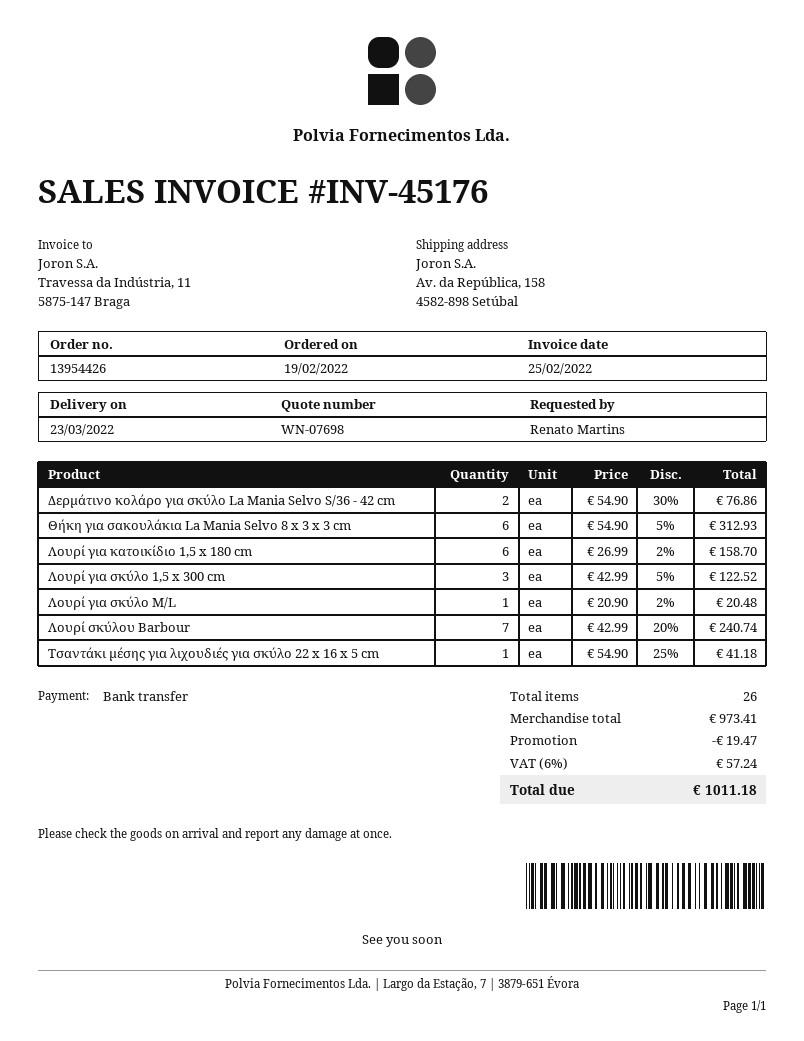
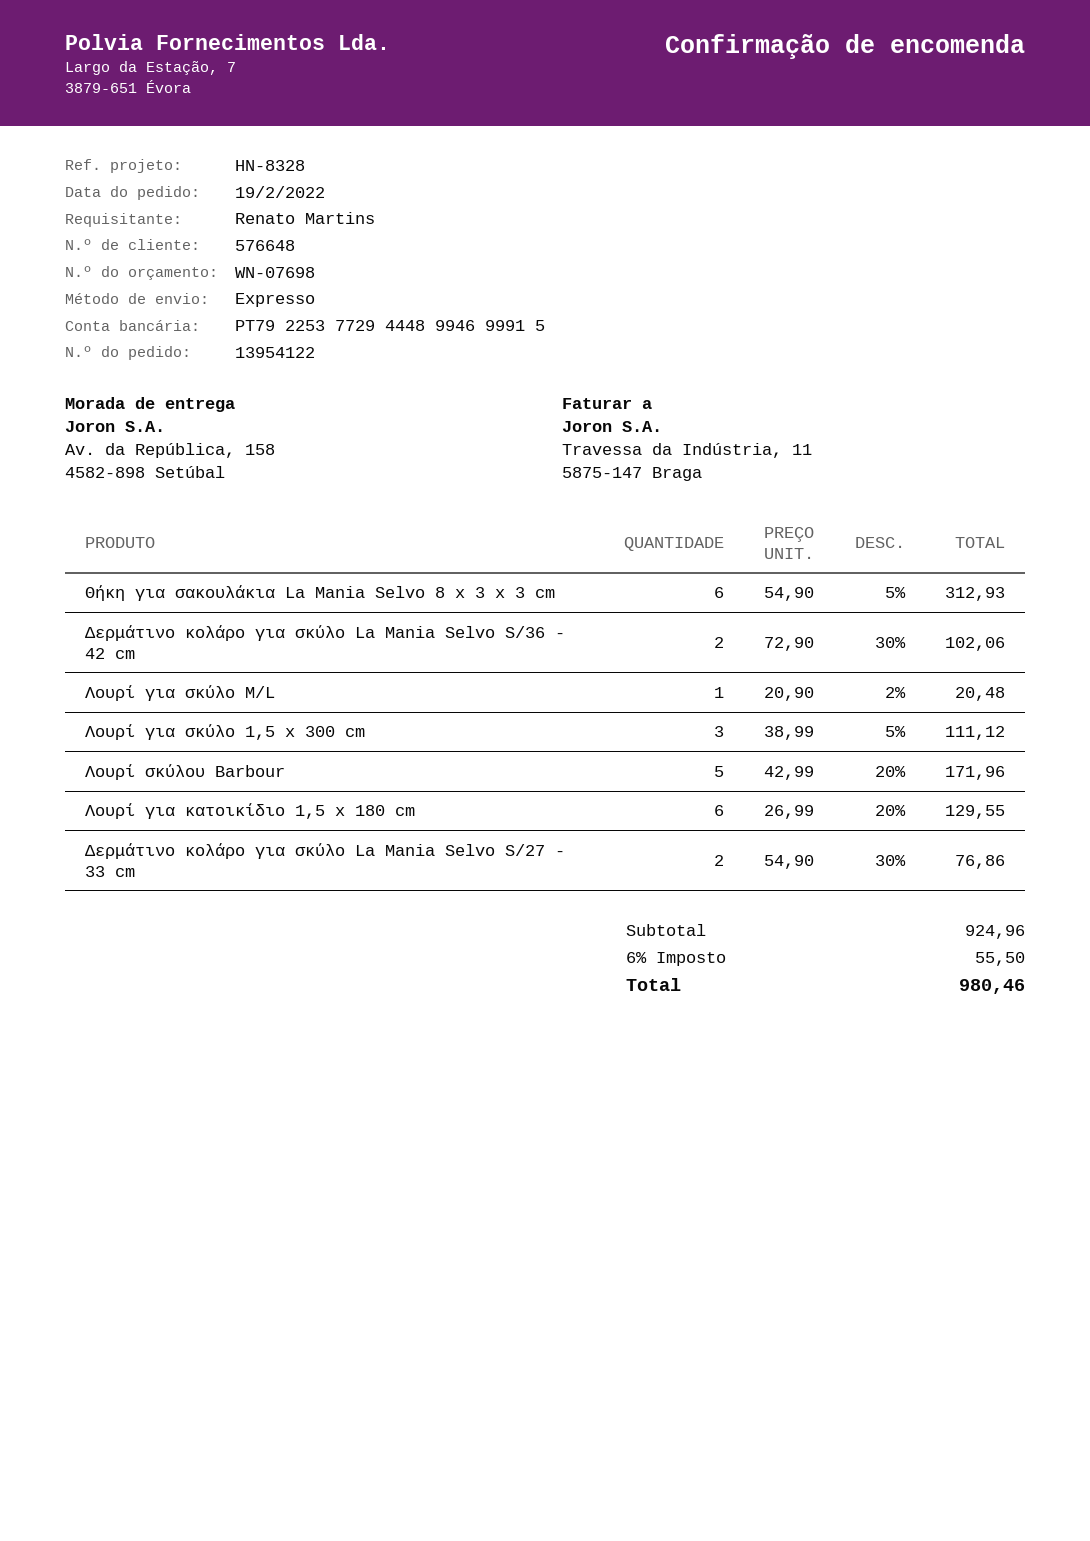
order number: 13954426 -> 13954122
Δερμάτινο κολάρο για σκύλο La Mania Selvo S/36 - 42 cm: 2 x 54.90 - 30% = 76.86 -> 2 x 72.90 - 30% = 102.06
Λουρί για κατοικίδιο 1,5 x 180 cm: 6 x 26.99 - 2% = 158.70 -> 6 x 26.99 - 20% = 129.55
Λουρί για σκύλο 1,5 x 300 cm: 3 x 42.99 - 5% = 122.52 -> 3 x 38.99 - 5% = 111.12
Λουρί σκύλου Barbour: 7 x 42.99 - 20% = 240.74 -> 5 x 42.99 - 20% = 171.96
Τσαντάκι μέσης για λιχουδιές για σκύλο 22 x 16 x 5 cm: 1 x 54.90 - 25% = 41.18 -> none
Δερμάτινο κολάρο για σκύλο La Mania Selvo S/27 - 33 cm: none -> 2 x 54.90 - 30% = 76.86
subtotal: 973.41 -> 924.96
discount: 19.47 -> none
tax: 6% = 57.24 -> 6% = 55.50
total: 1011.18 -> 980.46

